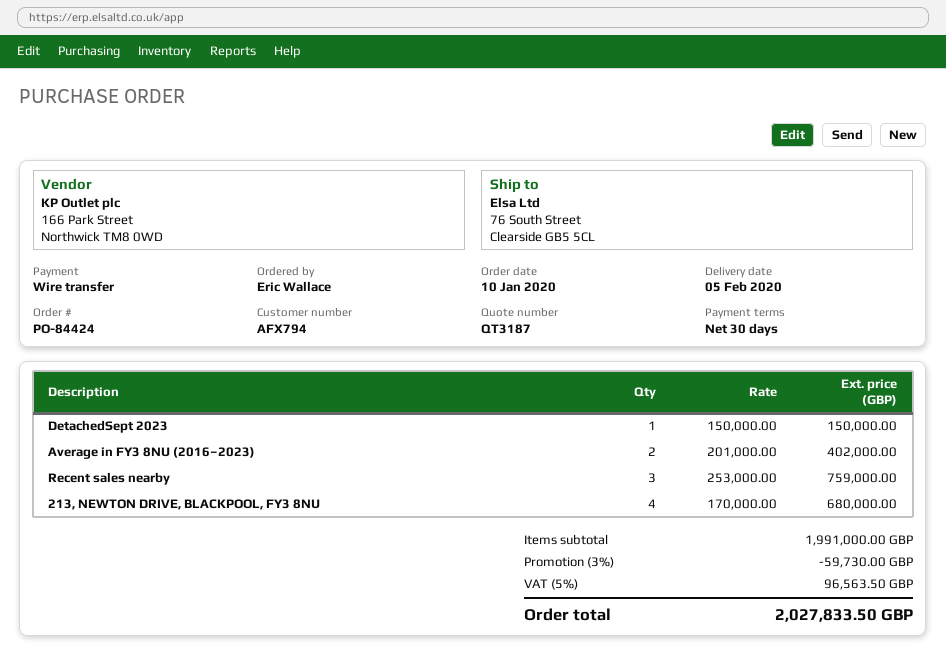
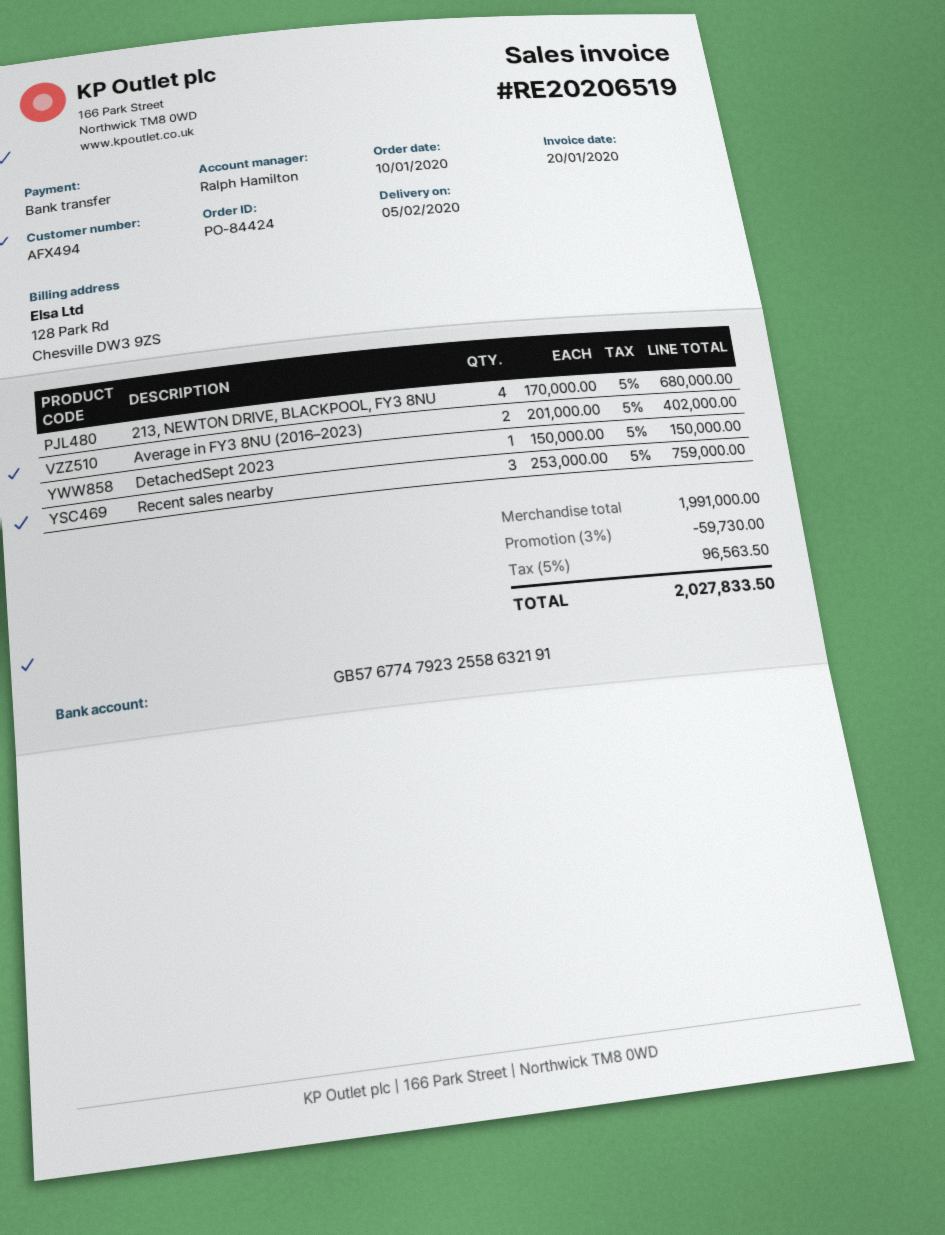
customer number: AFX794 -> AFX494

